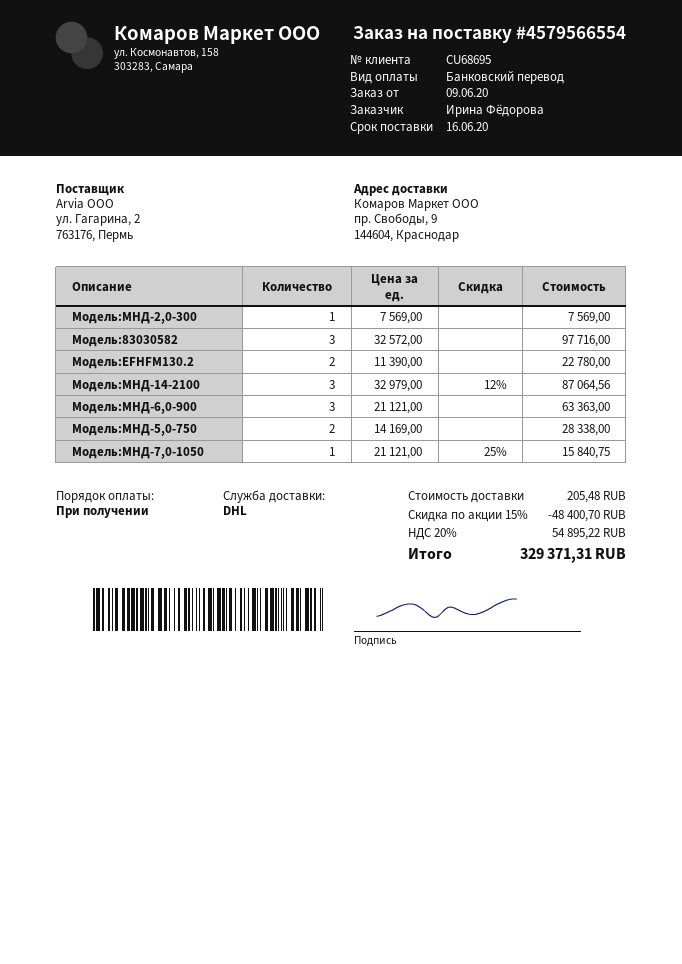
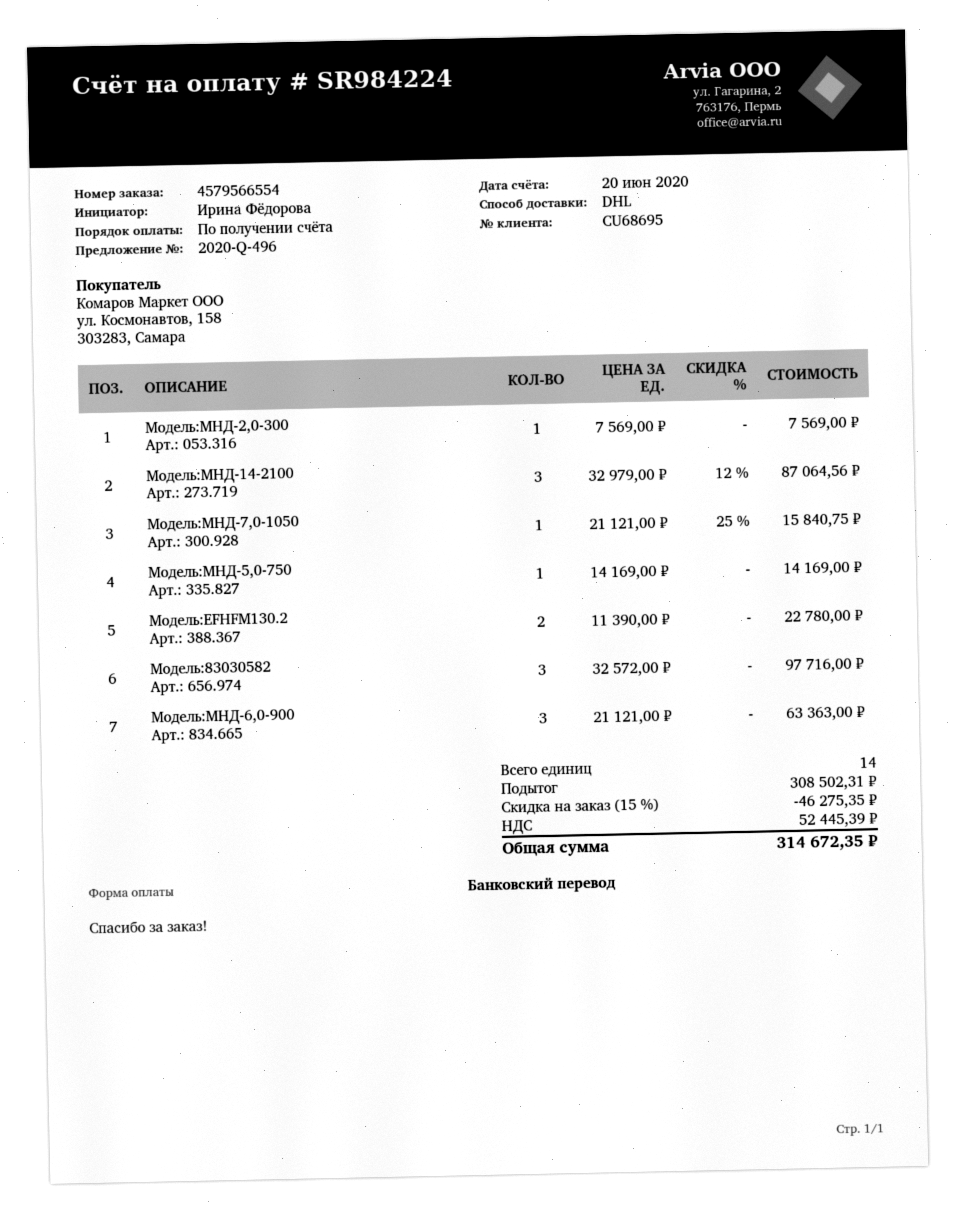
Модель:МНД-5,0-750: 2 x 14169.00 = 28338.00 -> 1 x 14169.00 = 14169.00
discount: 15% = 48400.70 -> 15% = 46275.35
shipping: 205.48 -> none
tax: 54895.22 -> 52445.39
total: 329371.31 -> 314672.35

